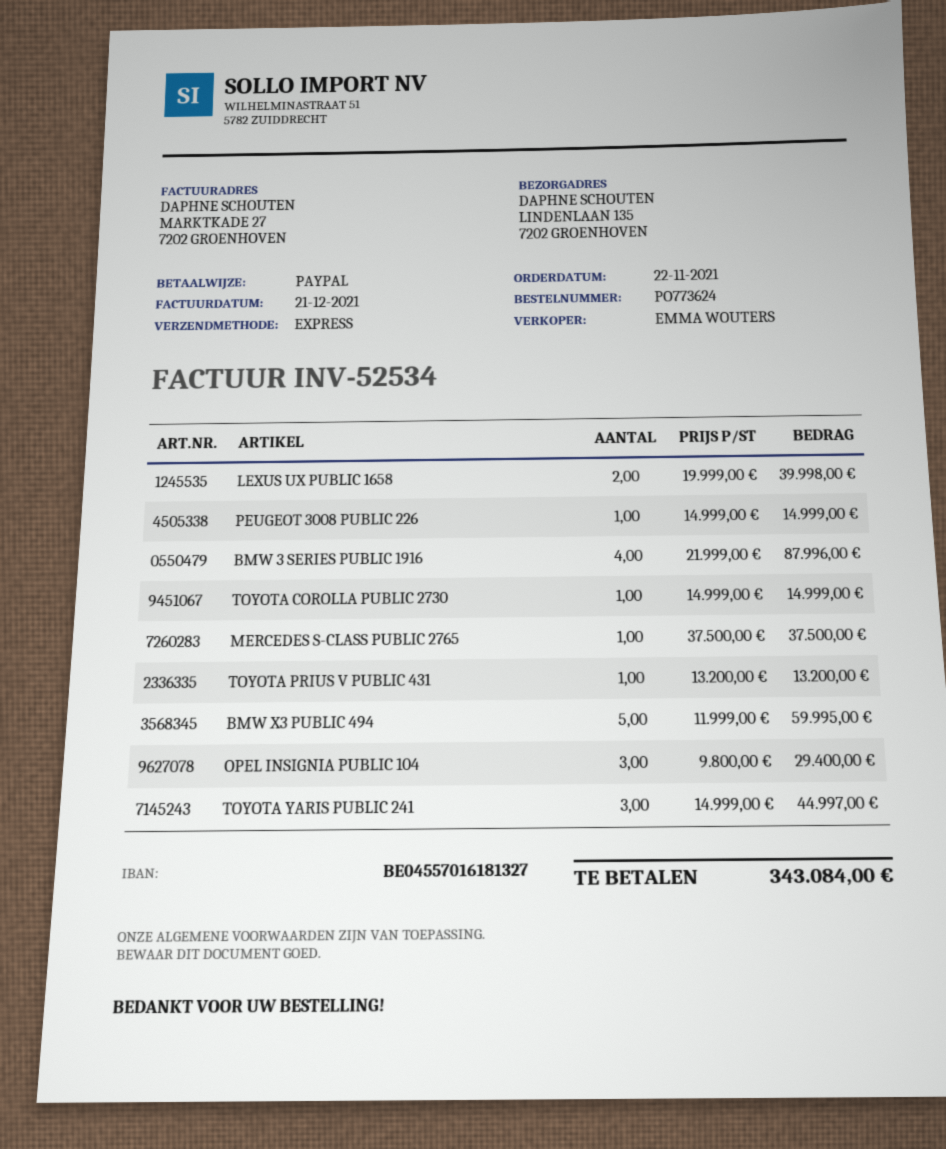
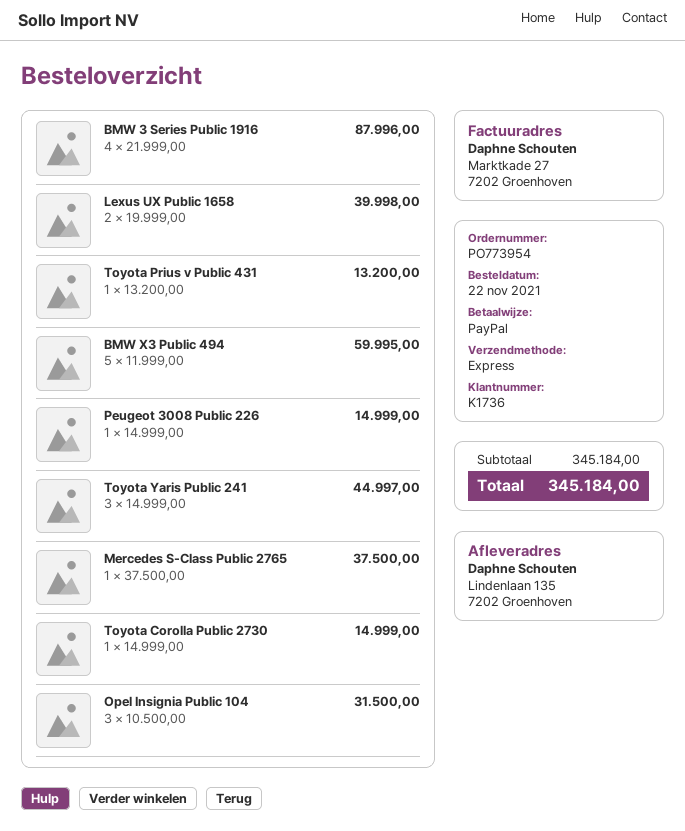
order number: PO773624 -> PO773954
OPEL INSIGNIA PUBLIC 104: 3 x 9800.00 = 29400.00 -> 3 x 10500.00 = 31500.00
total: 343084.00 -> 345184.00

